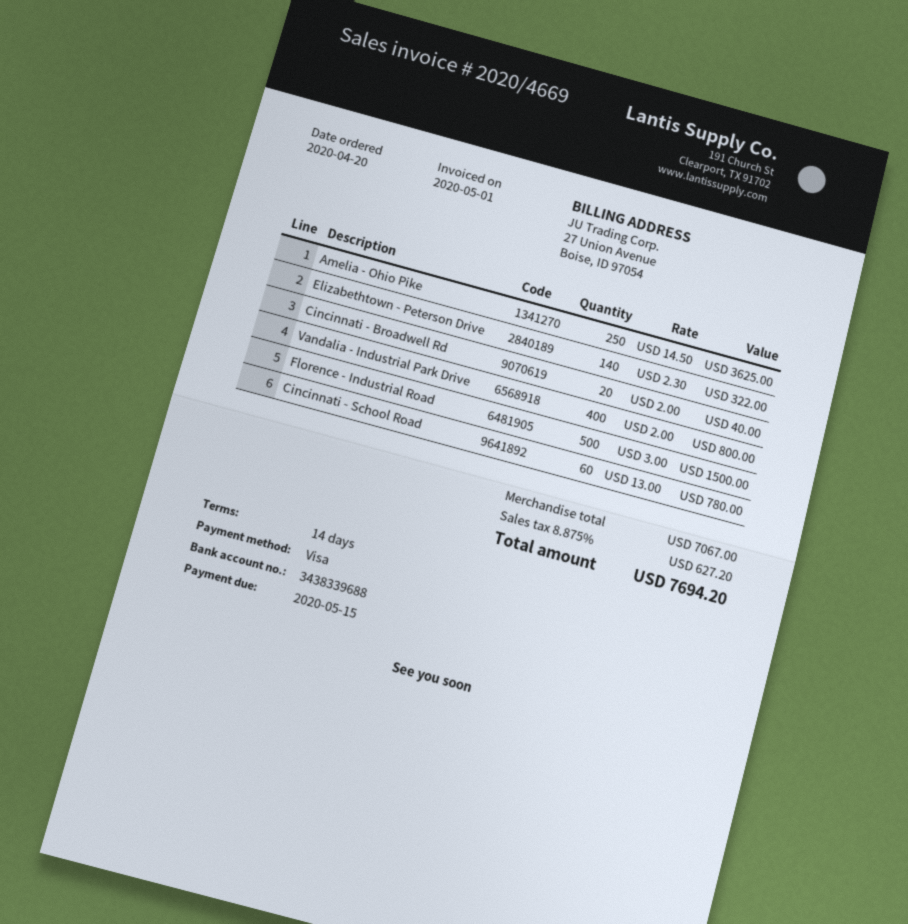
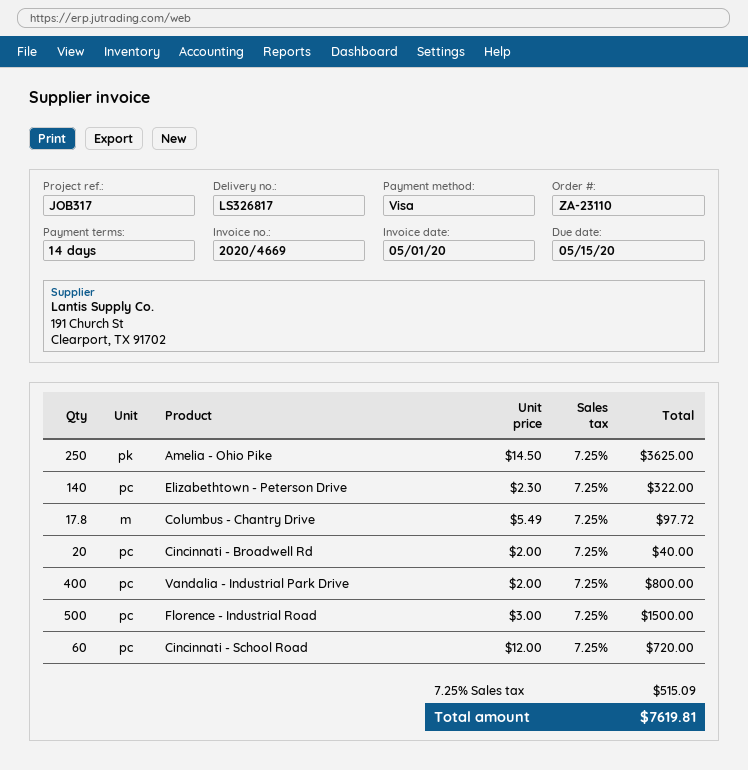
Cincinnati - School Road: 60 x 13.00 = 780.00 -> 60 x 12.00 = 720.00
Columbus - Chantry Drive: none -> 17.8 x 5.49 = 97.72
tax: 8.875% = 627.20 -> 7.25% = 515.09
total: 7694.20 -> 7619.81

